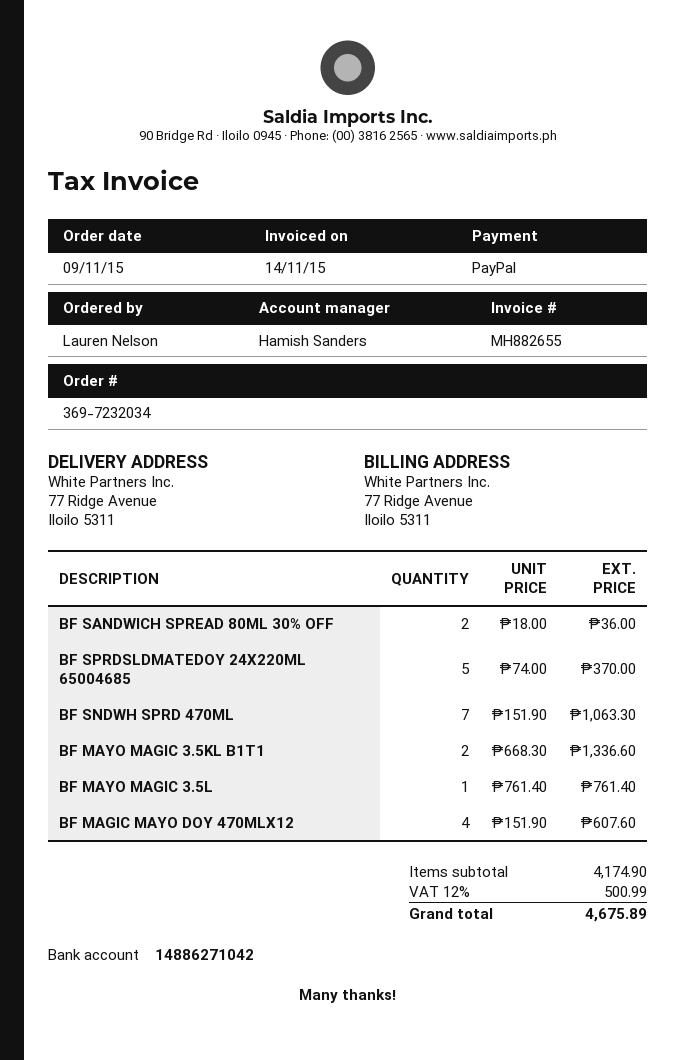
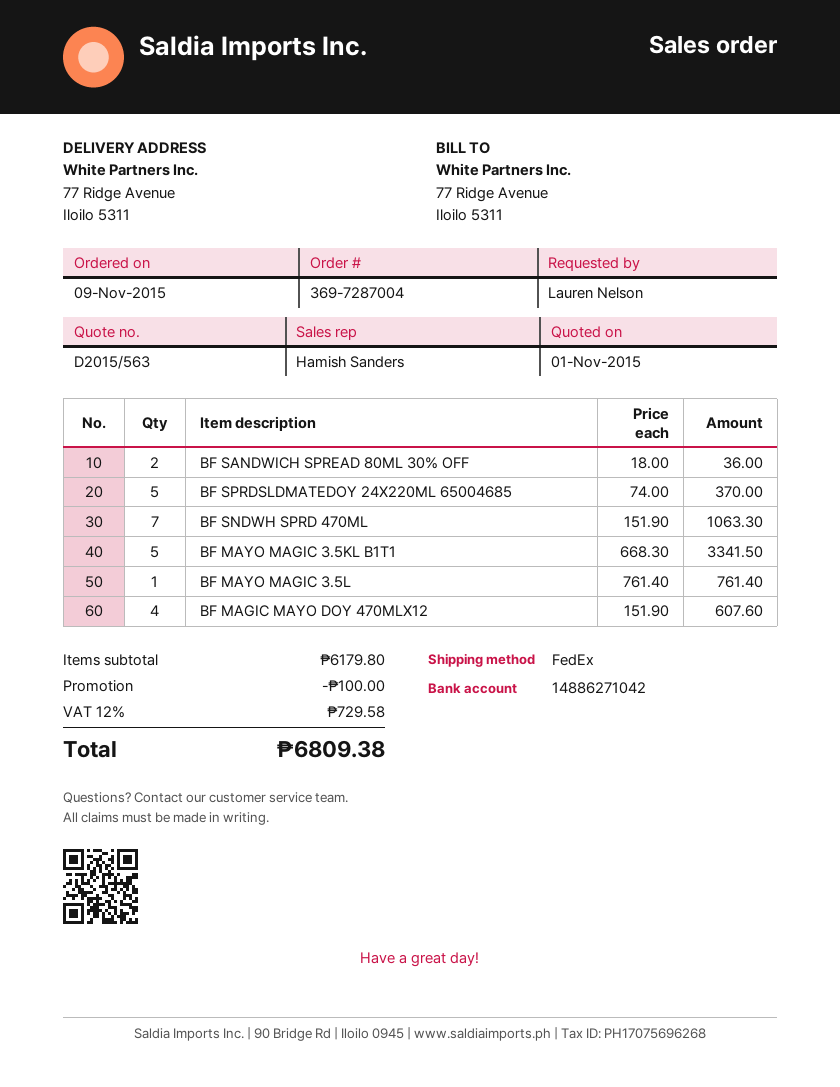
order number: 369-7232034 -> 369-7287004
BF MAYO MAGIC 3.5KL B1T1: 2 x 668.30 = 1336.60 -> 5 x 668.30 = 3341.50
subtotal: 4174.90 -> 6179.80
discount: none -> 100.00
tax: 12% = 500.99 -> 12% = 729.58
total: 4675.89 -> 6809.38

